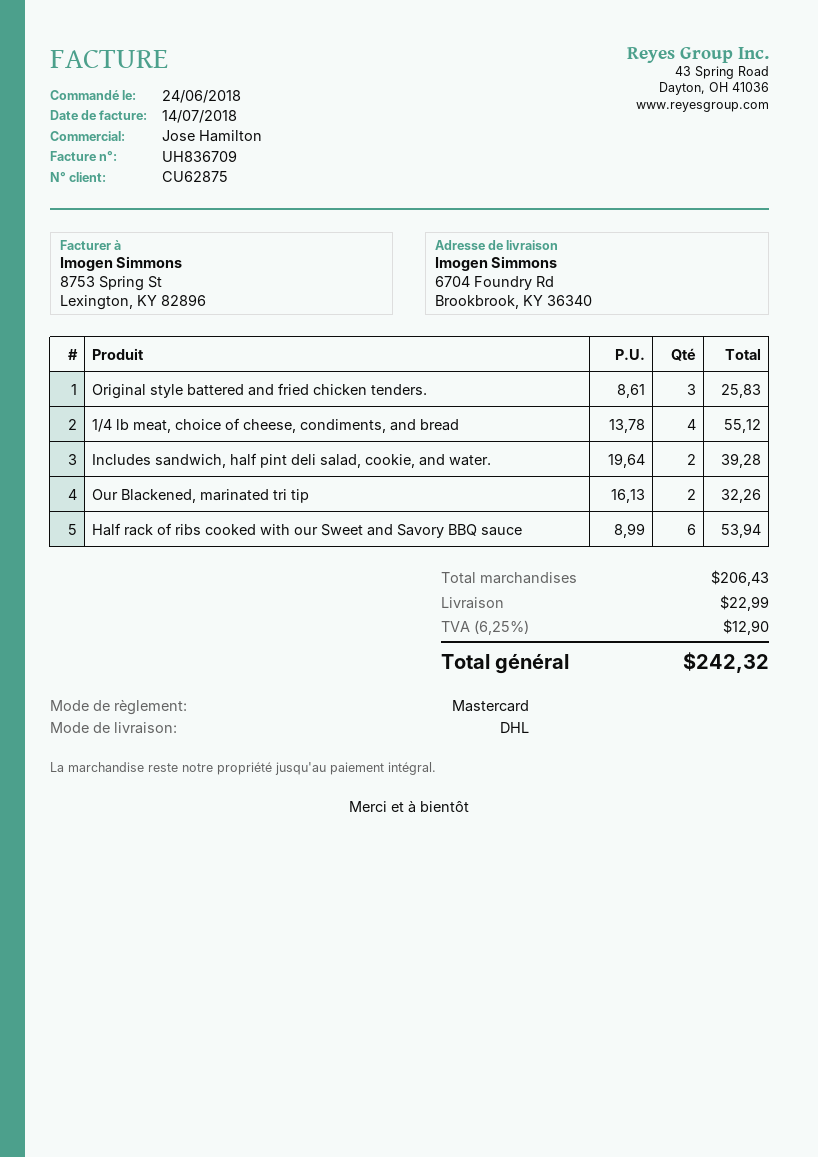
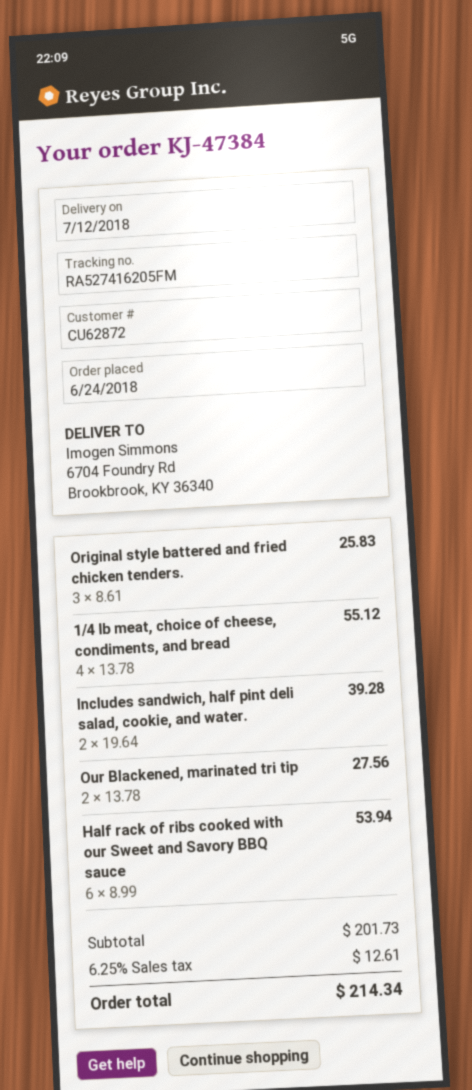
customer number: CU62875 -> CU62872
Our Blackened, marinated tri tip: 2 x 16.13 = 32.26 -> 2 x 13.78 = 27.56
subtotal: 206.43 -> 201.73
shipping: 22.99 -> none
tax: 6.25% = 12.90 -> 6.25% = 12.61
total: 242.32 -> 214.34

